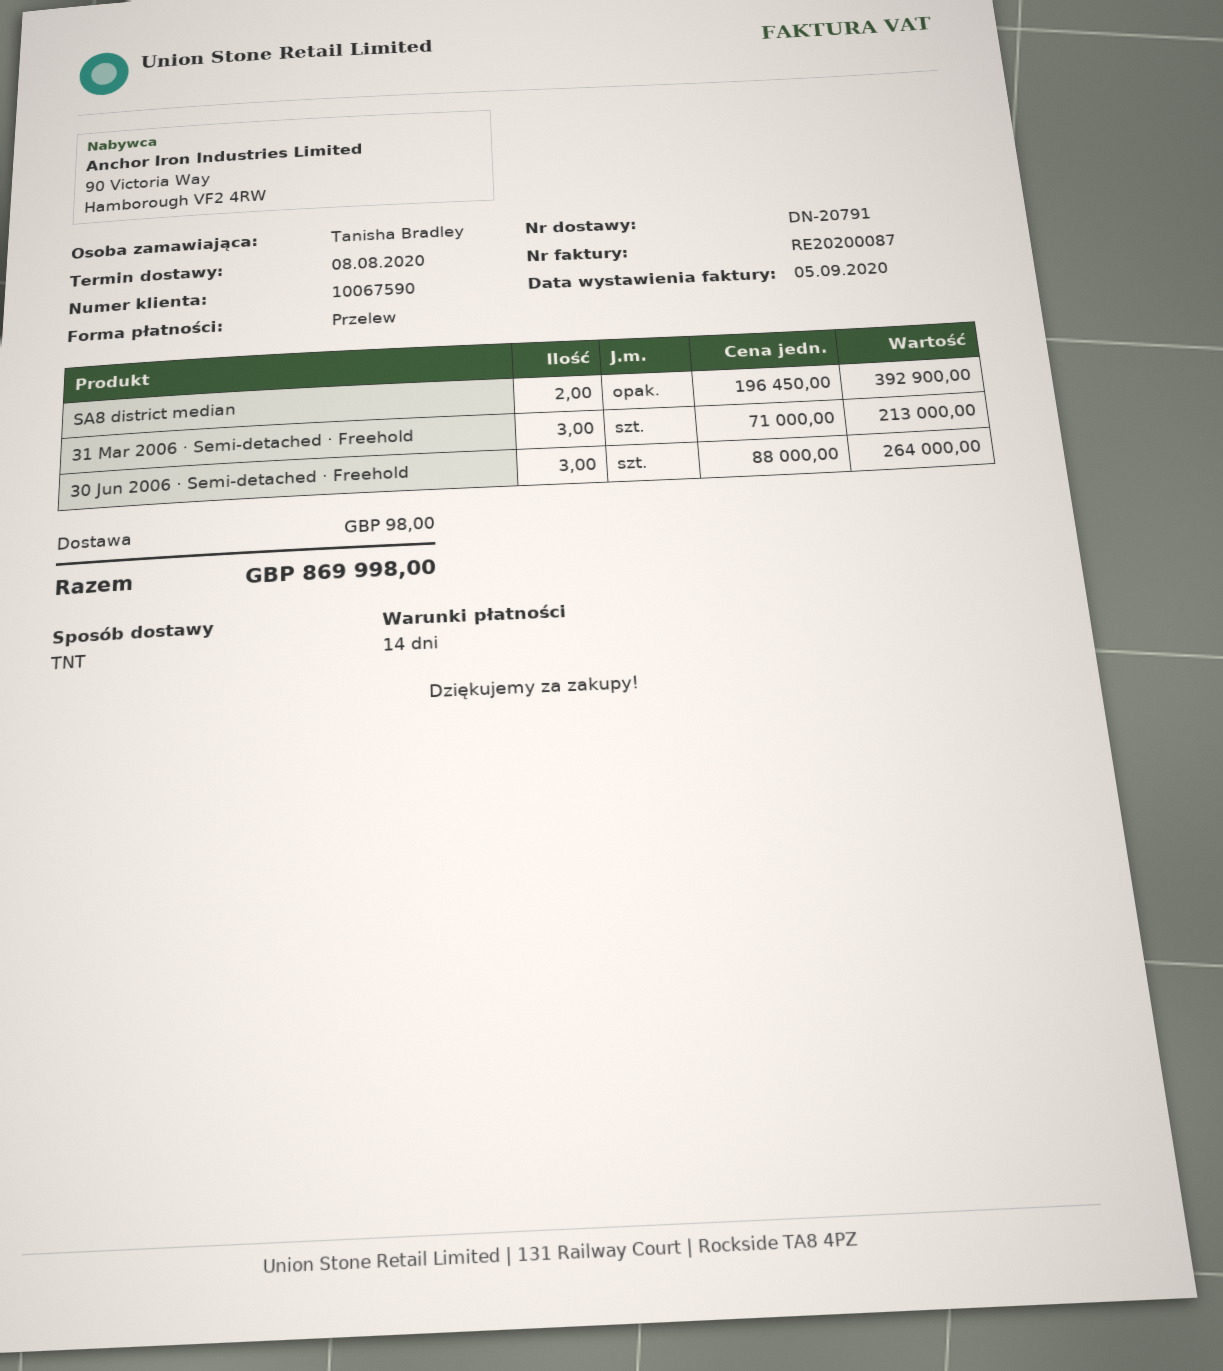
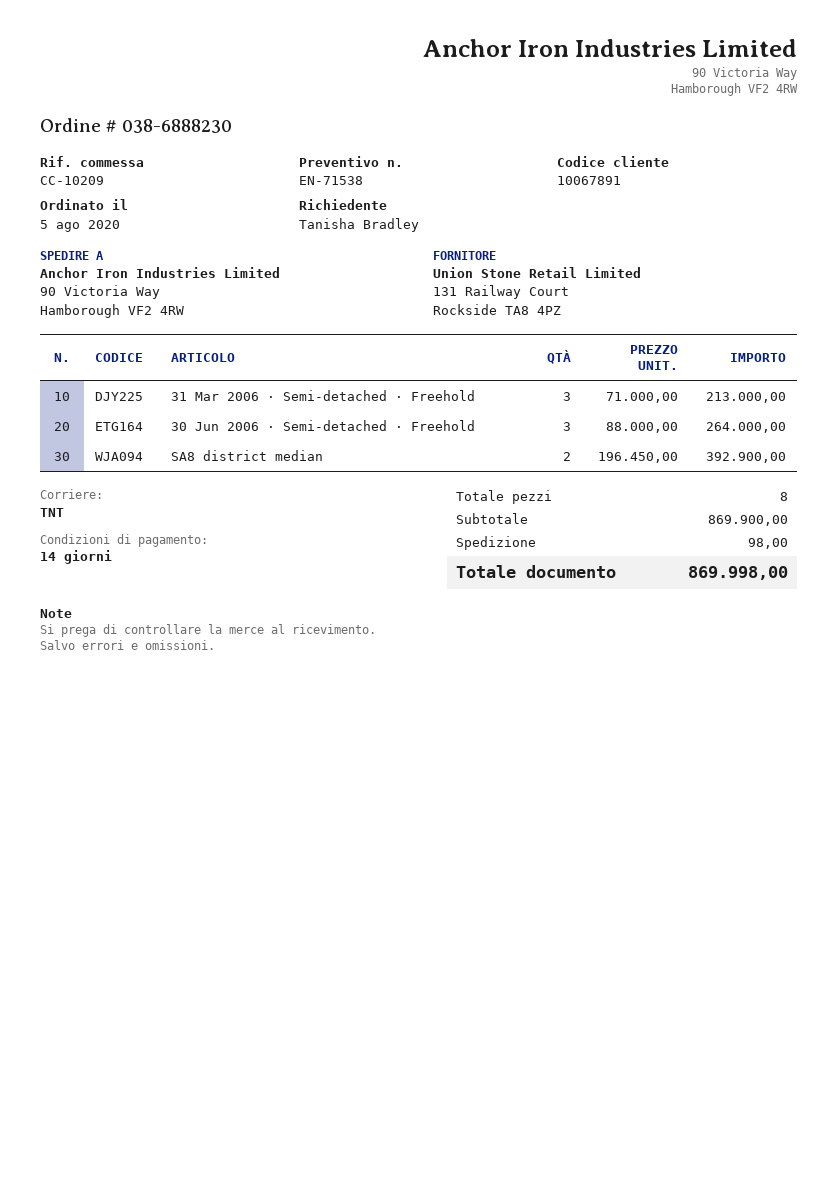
customer number: 10067590 -> 10067891

